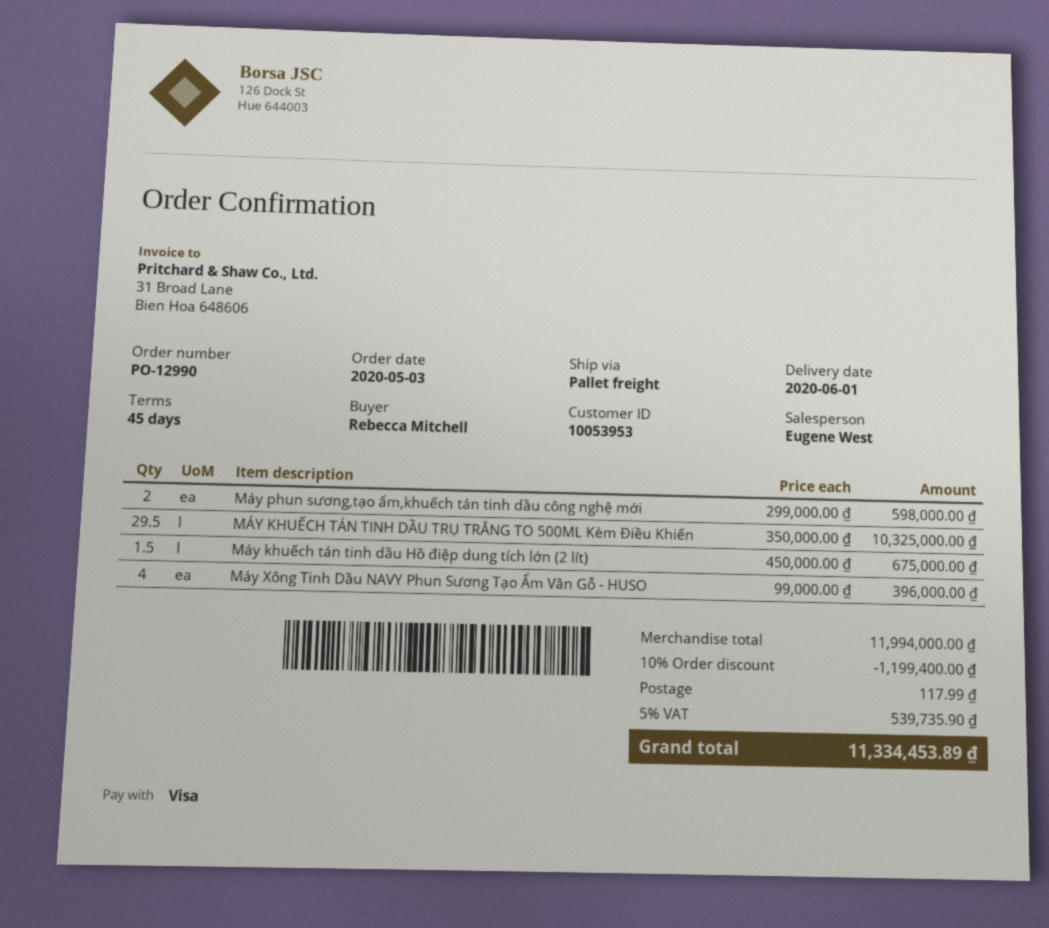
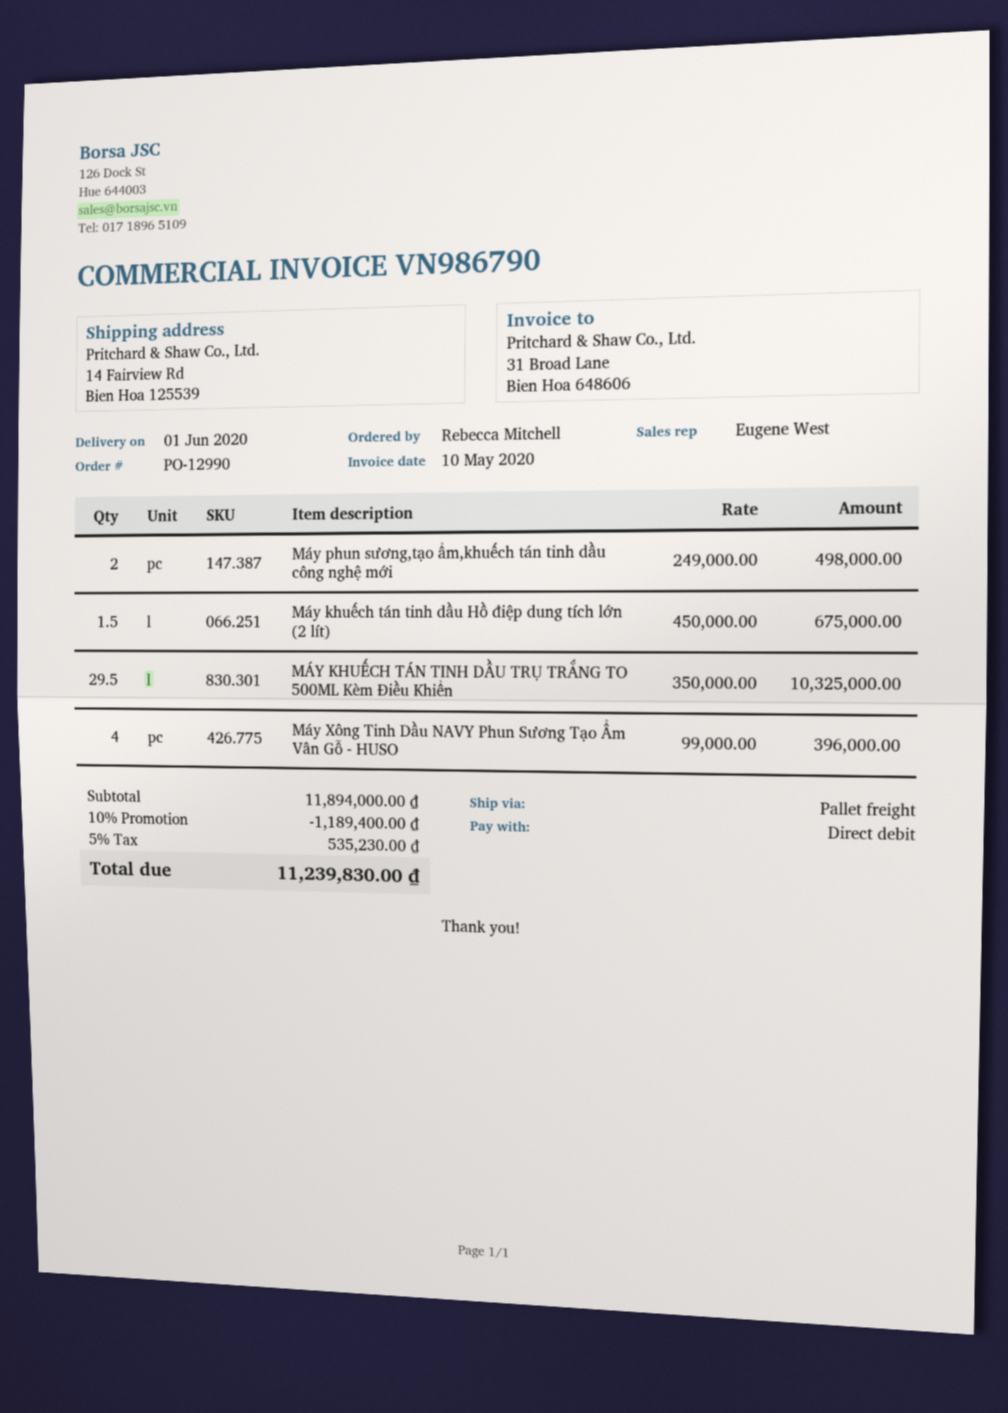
payment method: Visa -> direct debit
Máy phun sương,tạo ẩm,khuếch tán tinh dầu công nghệ mới: 2 x 299000.00 = 598000.00 -> 2 x 249000.00 = 498000.00
subtotal: 11994000.00 -> 11894000.00
discount: 10% = 1199400.00 -> 10% = 1189400.00
shipping: 117.99 -> none
tax: 5% = 539735.90 -> 5% = 535230.00
total: 11334453.89 -> 11239830.00

